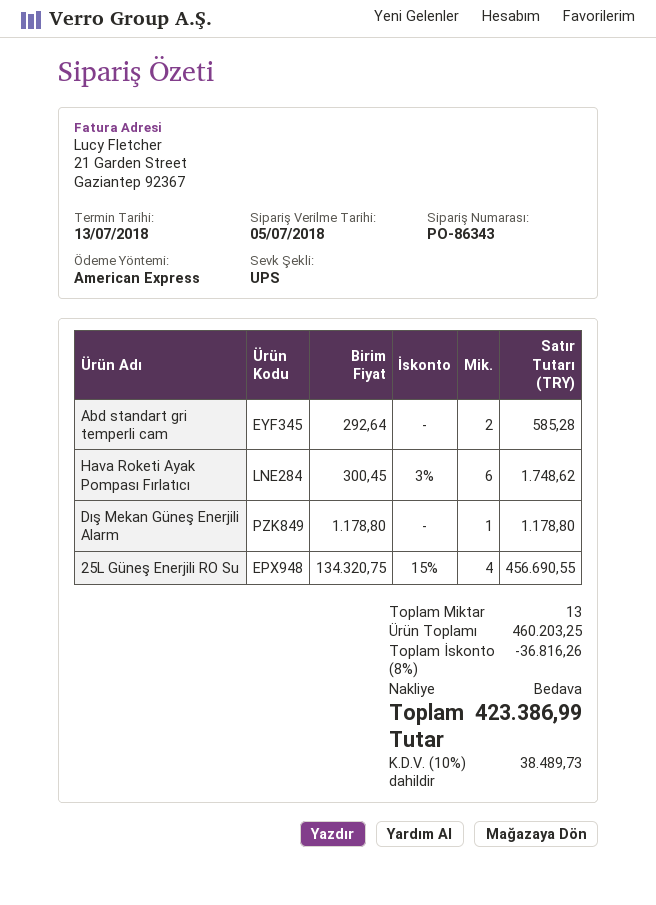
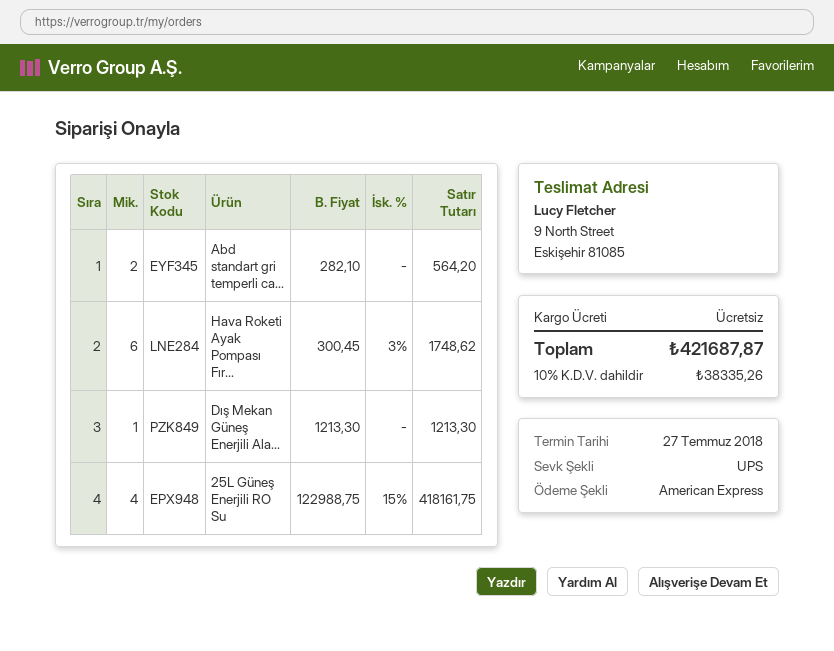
delivery date: 2018-07-13 -> 2018-07-27
Abd standart gri temperli cam: 2 x 292.64 = 585.28 -> 2 x 282.10 = 564.20
Dış Mekan Güneş Enerjili Alarm: 1 x 1178.80 = 1178.80 -> 1 x 1213.30 = 1213.30
25L Güneş Enerjili RO Su: 4 x 134320.75 - 15% = 456690.55 -> 4 x 122988.75 - 15% = 418161.75
discount: 8% = 36816.26 -> none
tax: 10% = 38489.73 -> 10% = 38335.26
total: 423386.99 -> 421687.87

